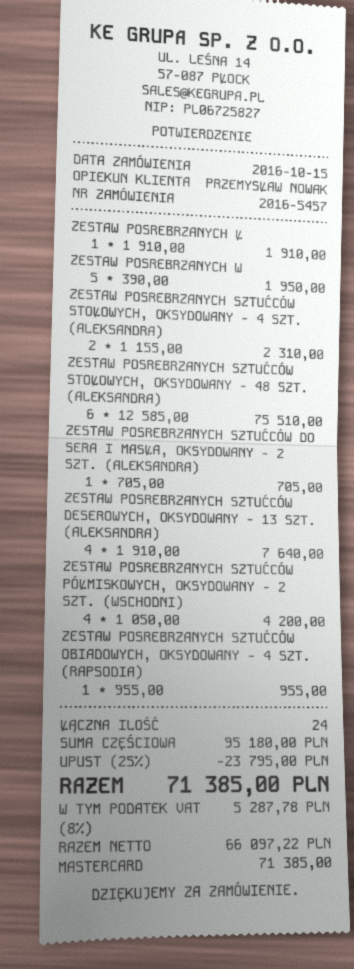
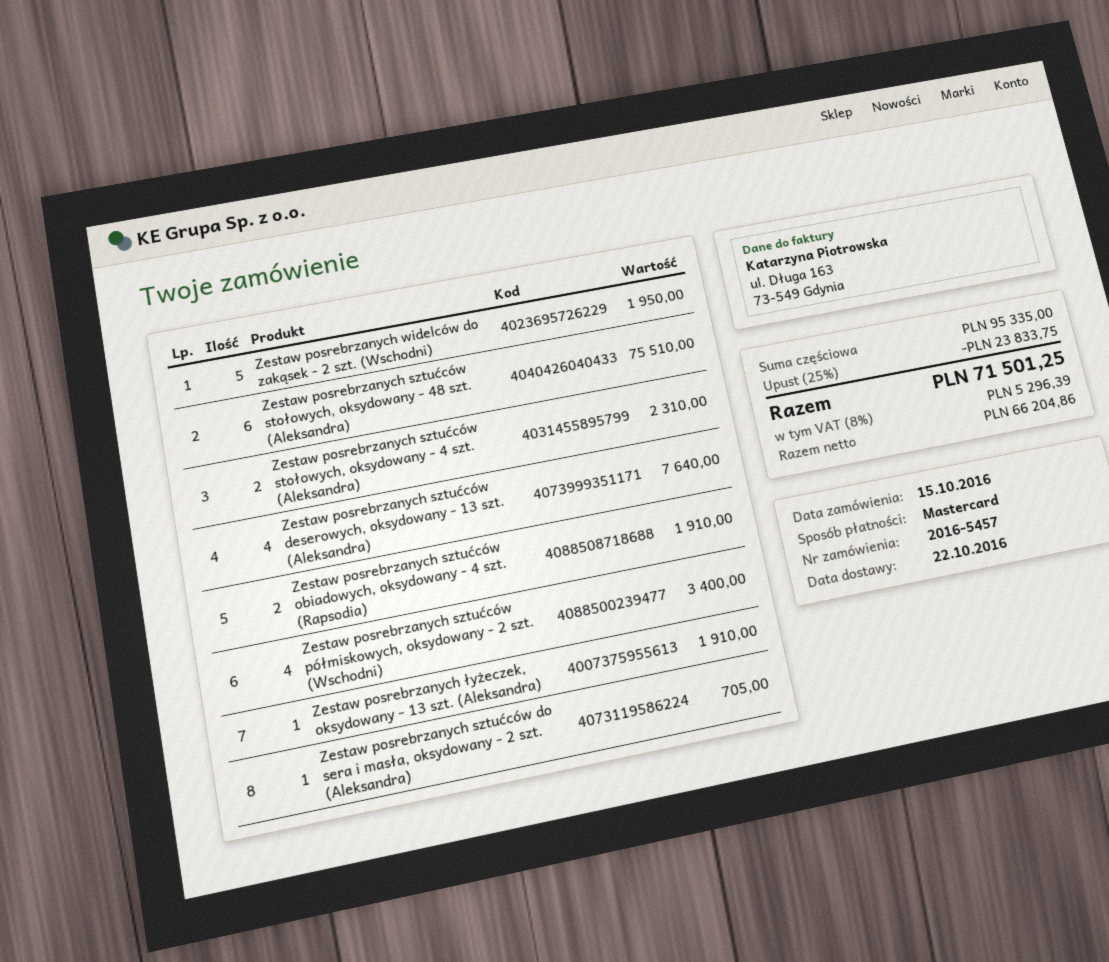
ZESTAW POSREBRZANYCH SZTUĆCÓW PÓŁMISKOWYCH, OKSYDOWANY - 2 SZT. (WSCHODNI): 4 for 4200.00 -> 4 for 3400.00
ZESTAW POSREBRZANYCH SZTUĆCÓW OBIADOWYCH, OKSYDOWANY - 4 SZT. (RAPSODIA): 1 for 955.00 -> 2 for 1910.00
subtotal: 95180.00 -> 95335.00
discount: 25% = 23795.00 -> 25% = 23833.75
net: 66097.22 -> 66204.86
tax: 8% = 5287.78 -> 8% = 5296.39
total: 71385.00 -> 71501.25

